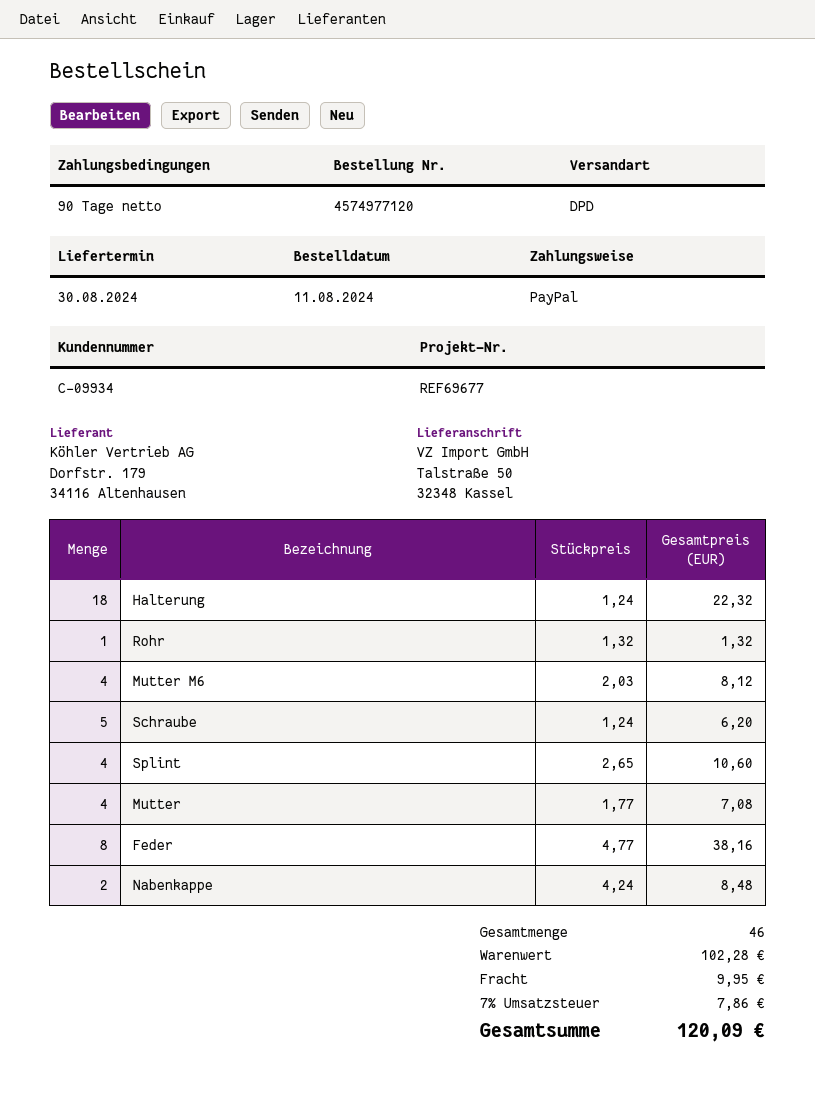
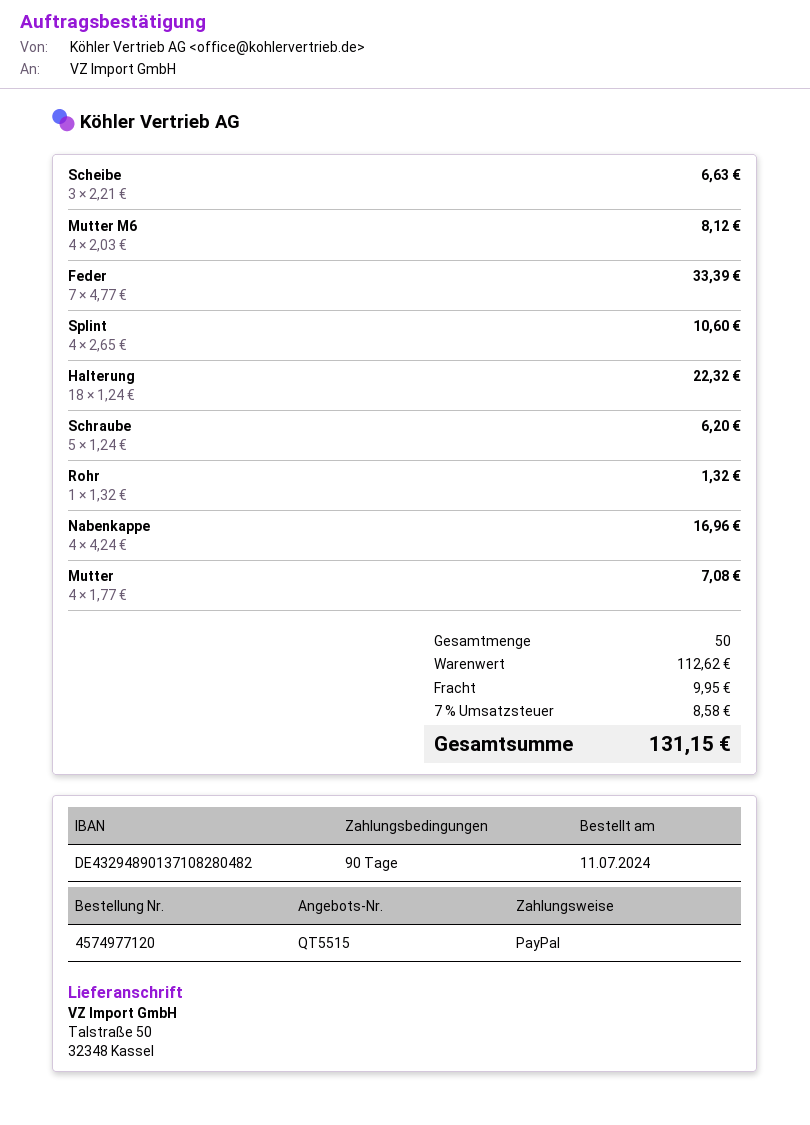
order date: 2024-08-11 -> 2024-07-11
Feder: 8 x 4.77 = 38.16 -> 7 x 4.77 = 33.39
Nabenkappe: 2 x 4.24 = 8.48 -> 4 x 4.24 = 16.96
Scheibe: none -> 3 x 2.21 = 6.63
total quantity: 46 -> 50
subtotal: 102.28 -> 112.62
tax: 7% = 7.86 -> 7% = 8.58
total: 120.09 -> 131.15

